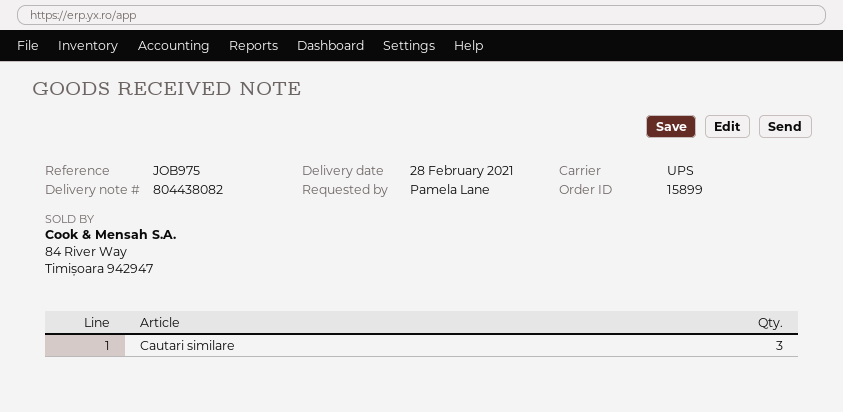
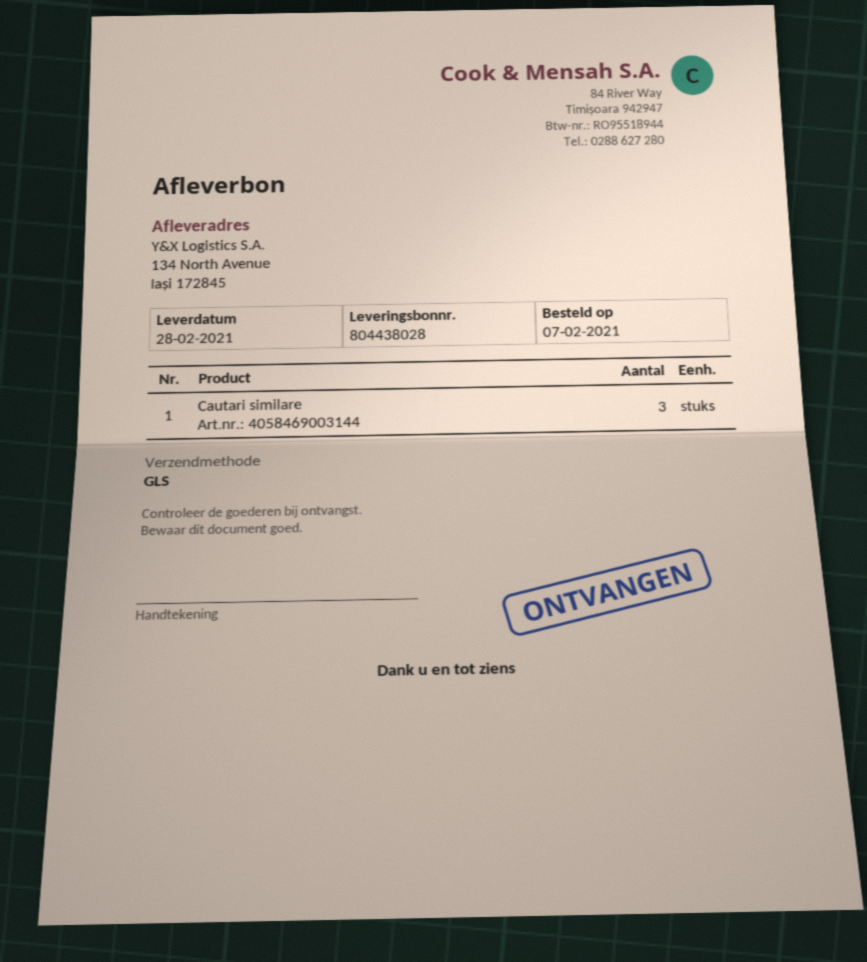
delivery note number: 804438082 -> 804438028
shipping method: UPS -> GLS

